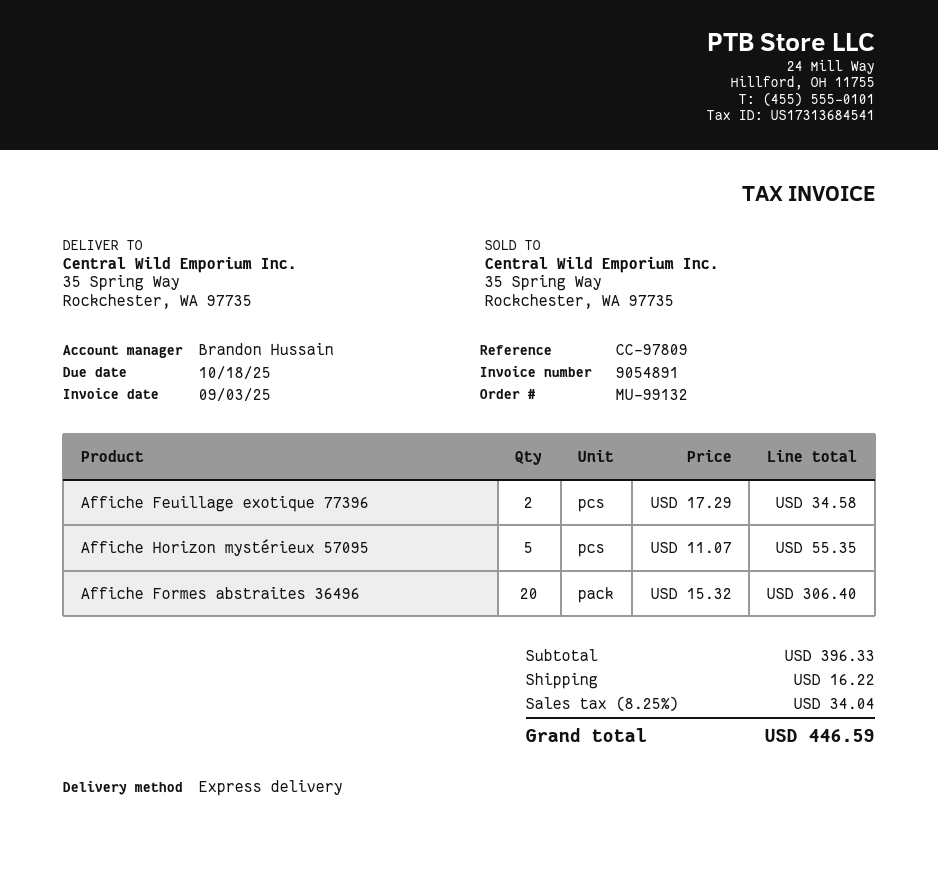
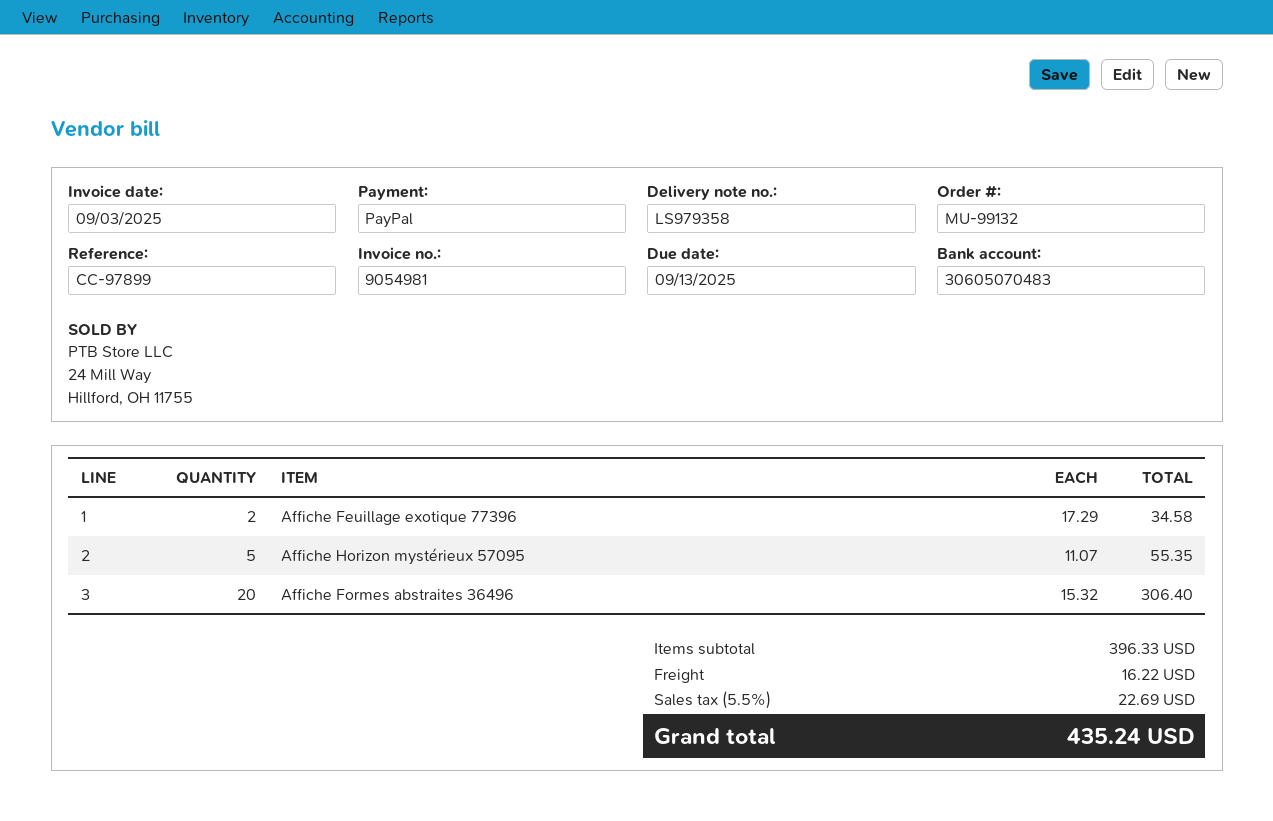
invoice number: 9054891 -> 9054981
due date: 2025-10-18 -> 2025-09-13
reference: CC-97809 -> CC-97899
tax: 8.25% = 34.04 -> 5.5% = 22.69
total: 446.59 -> 435.24

